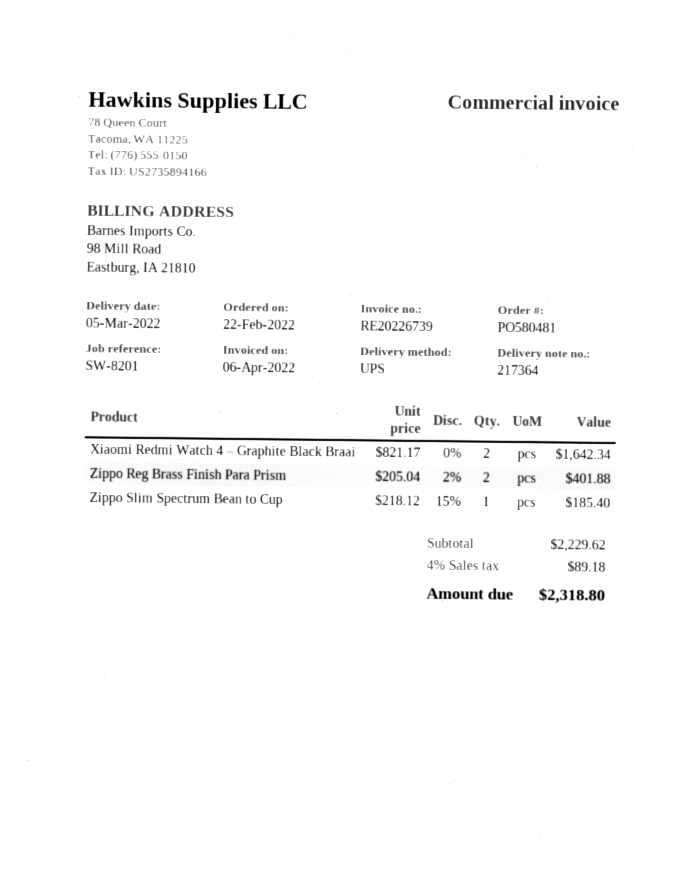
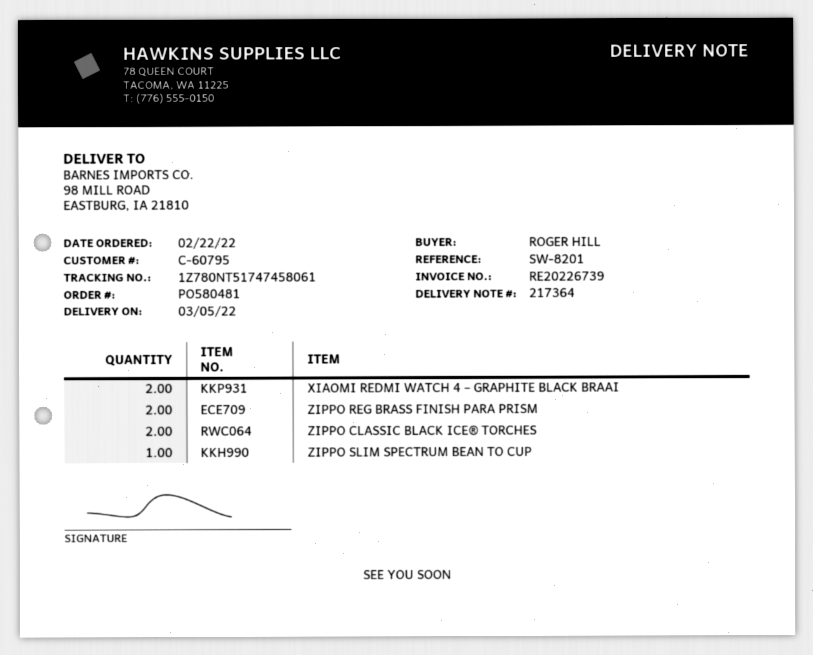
ZIPPO CLASSIC BLACK ICE® TORCHES: none -> 2

